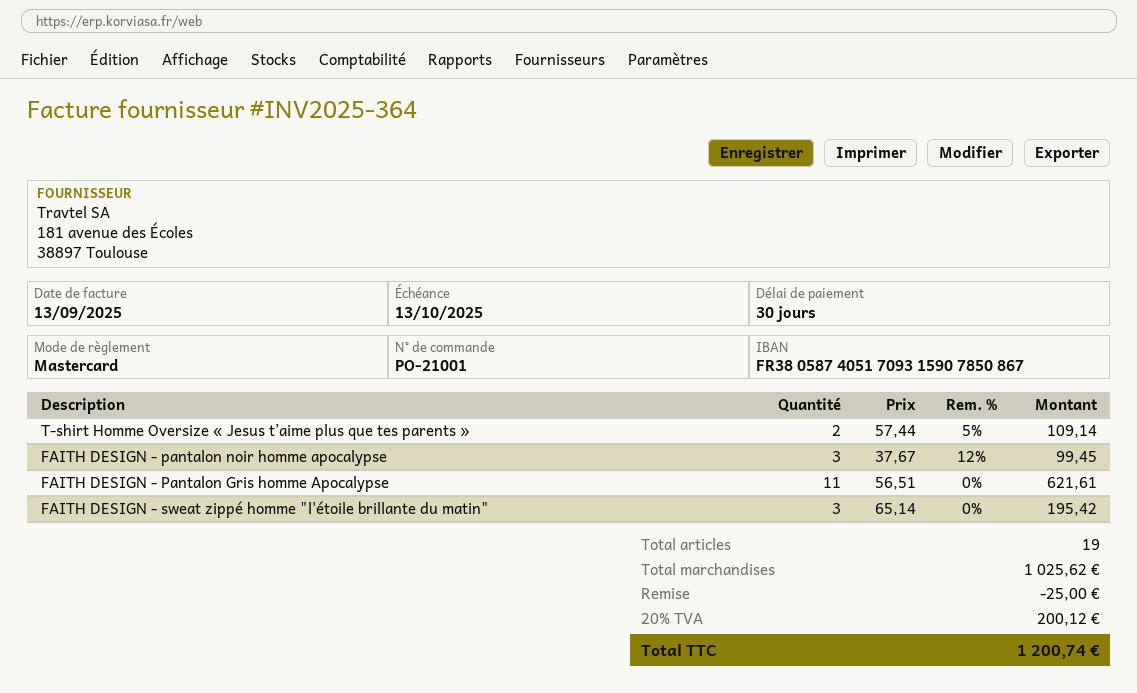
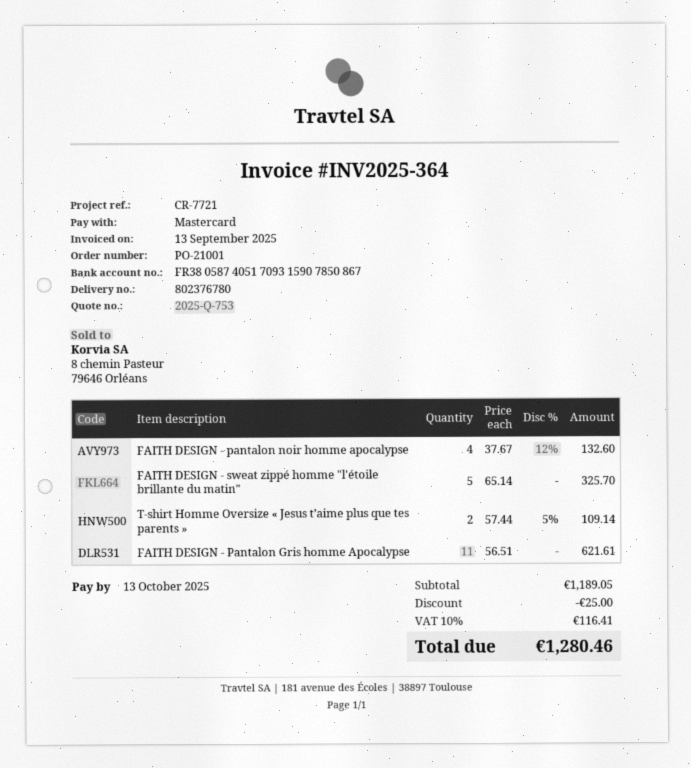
FAITH DESIGN - pantalon noir homme apocalypse: 3 x 37.67 - 12% = 99.45 -> 4 x 37.67 - 12% = 132.60
FAITH DESIGN - sweat zippé homme "l'étoile brillante du matin": 3 x 65.14 = 195.42 -> 5 x 65.14 = 325.70
subtotal: 1025.62 -> 1189.05
tax: 20% = 200.12 -> 10% = 116.41
total: 1200.74 -> 1280.46

